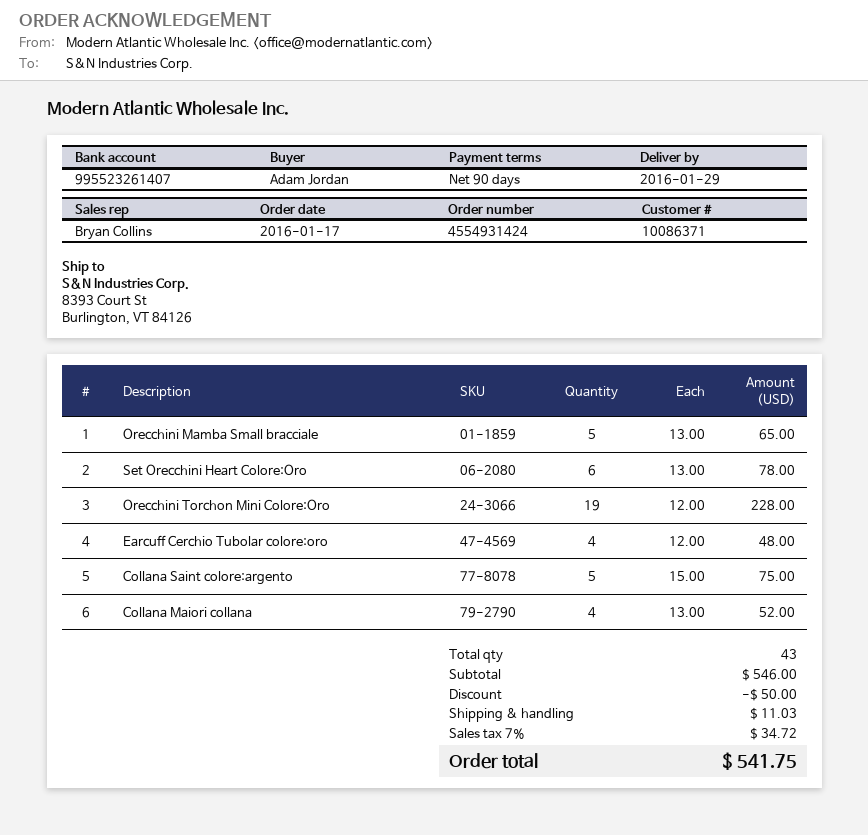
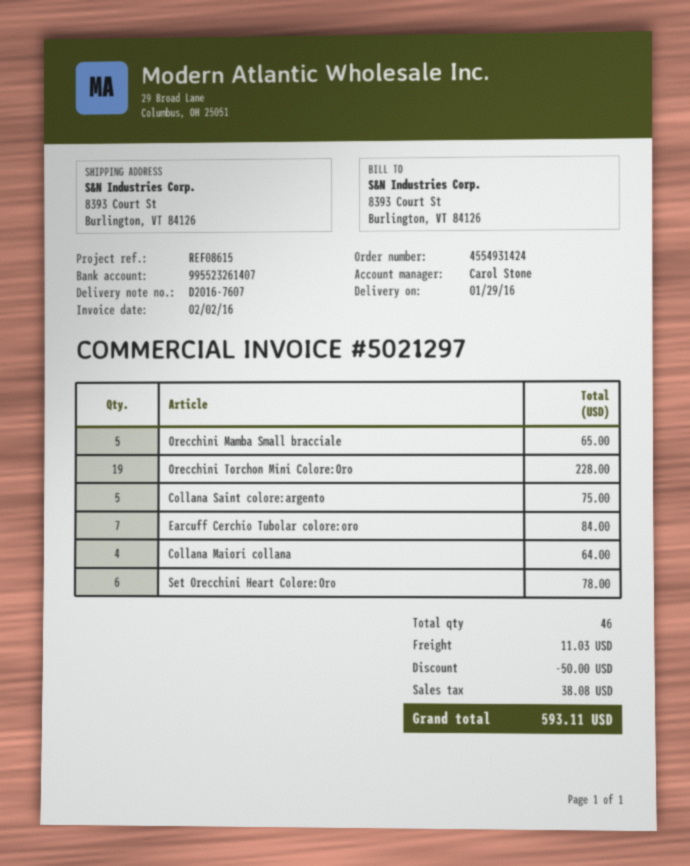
sales rep: Bryan Collins -> Carol Stone
Earcuff Cerchio Tubolar colore:oro: 4 for 48.00 -> 7 for 84.00
Collana Maiori collana: 4 for 52.00 -> 4 for 64.00
total quantity: 43 -> 46
tax: 34.72 -> 38.08
total: 541.75 -> 593.11

